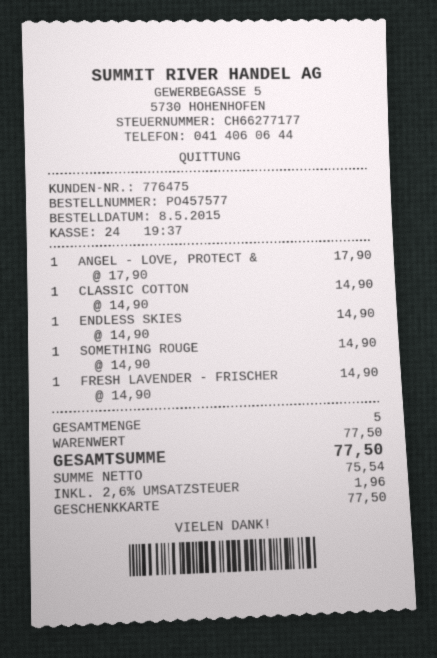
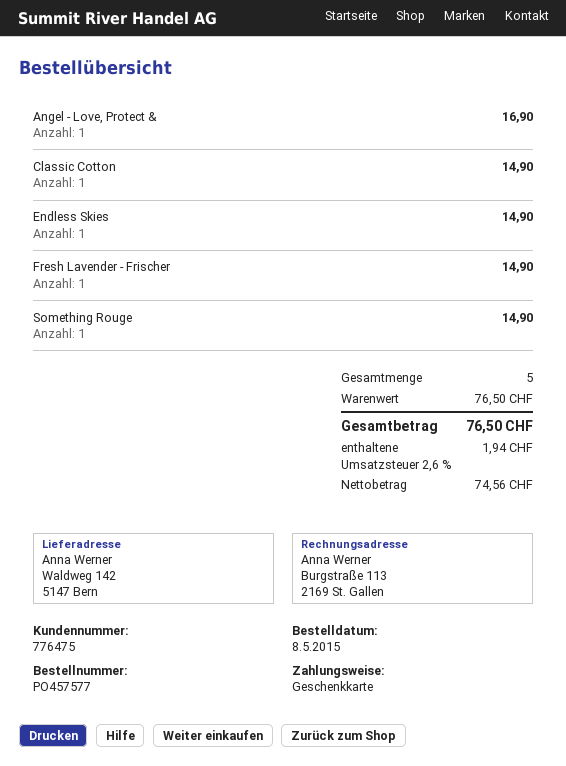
ANGEL - LOVE, PROTECT &: 1 for 17.90 -> 1 for 16.90
subtotal: 77.50 -> 76.50
net: 75.54 -> 74.56
tax: 2.6% = 1.96 -> 2.6% = 1.94
total: 77.50 -> 76.50

